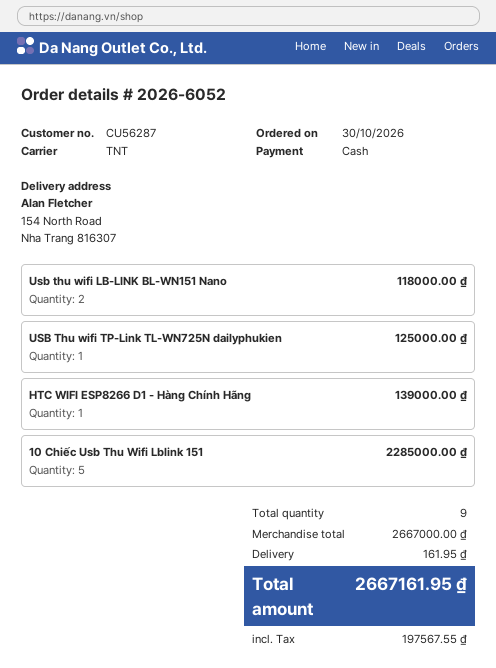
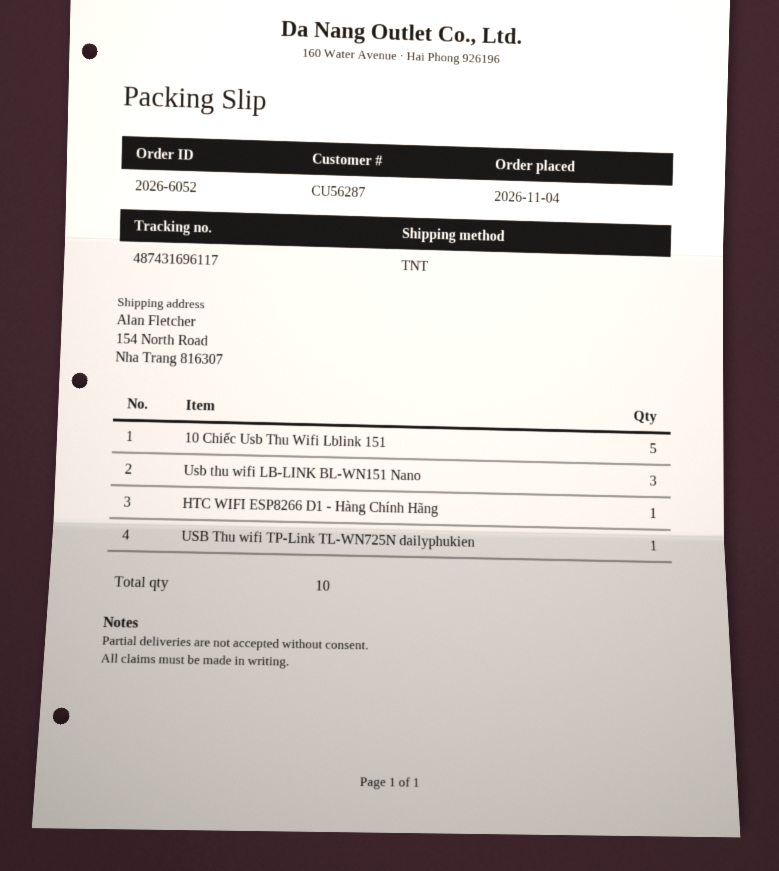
order date: 2026-10-30 -> 2026-11-04
Usb thu wifi LB-LINK BL-WN151 Nano: 2 -> 3
total quantity: 9 -> 10

